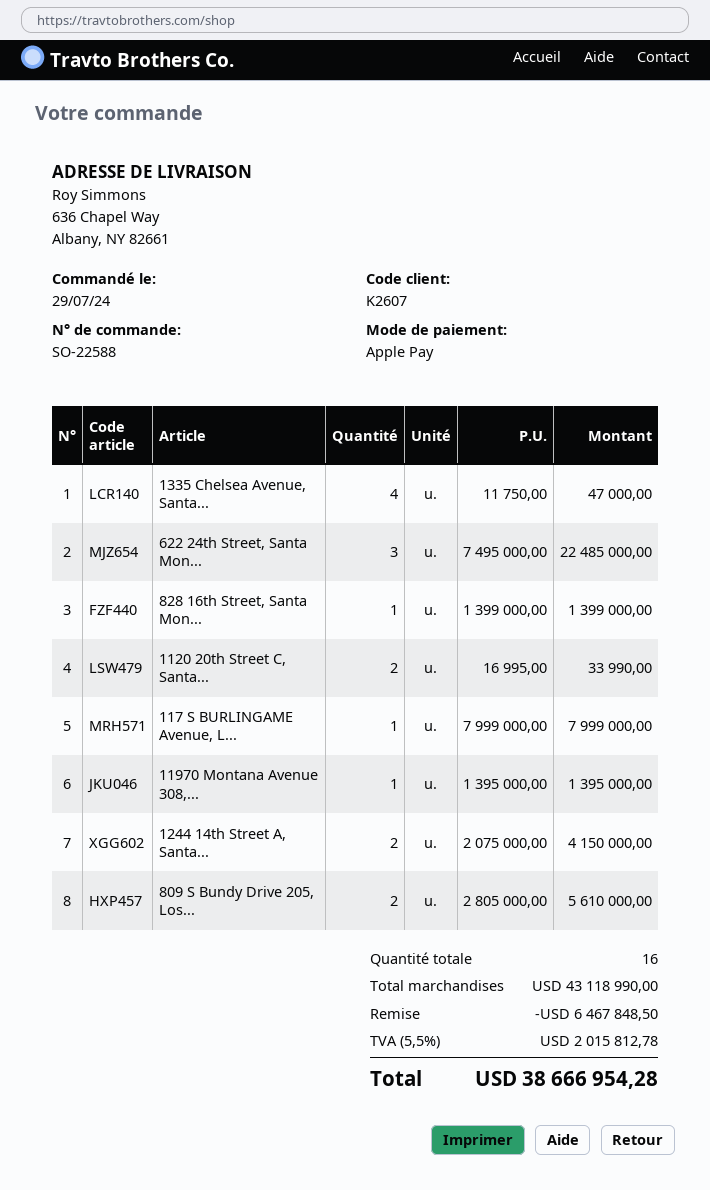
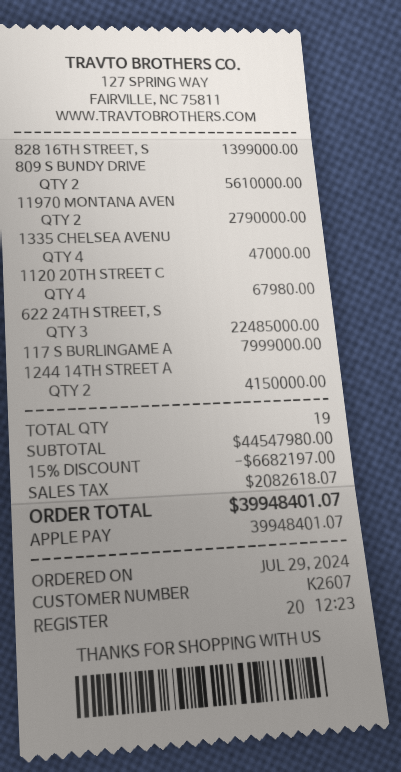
1120 20th Street C, Santa...: 2 for 33990.00 -> 4 for 67980.00
11970 Montana Avenue 308,...: 1 for 1395000.00 -> 2 for 2790000.00
total quantity: 16 -> 19
subtotal: 43118990.00 -> 44547980.00
discount: 6467848.50 -> 6682197.00
tax: 2015812.78 -> 2082618.07
total: 38666954.28 -> 39948401.07

